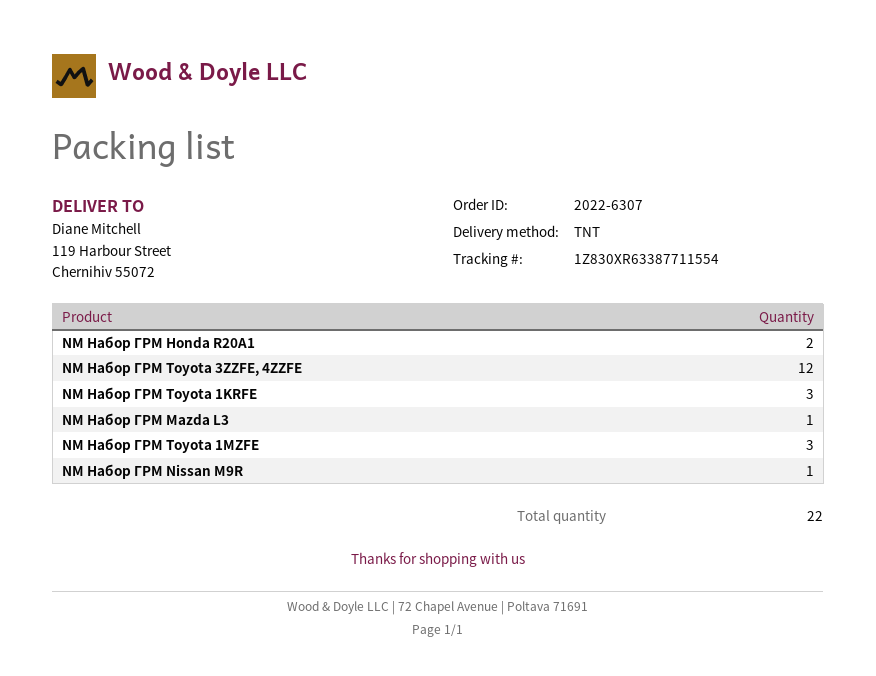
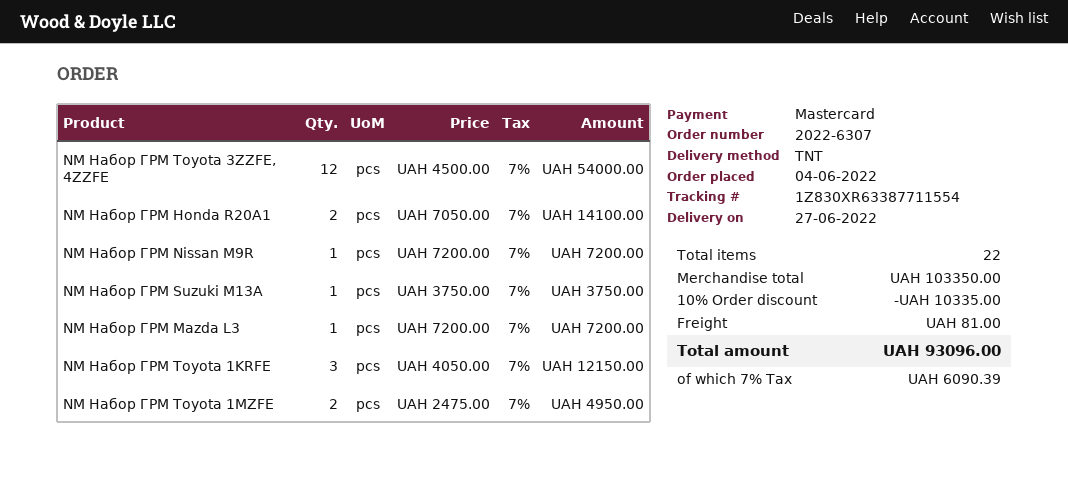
NM Набор ГРМ Toyota 1MZFE: 3 -> 2
NM Набор ГРМ Suzuki M13A: none -> 1

